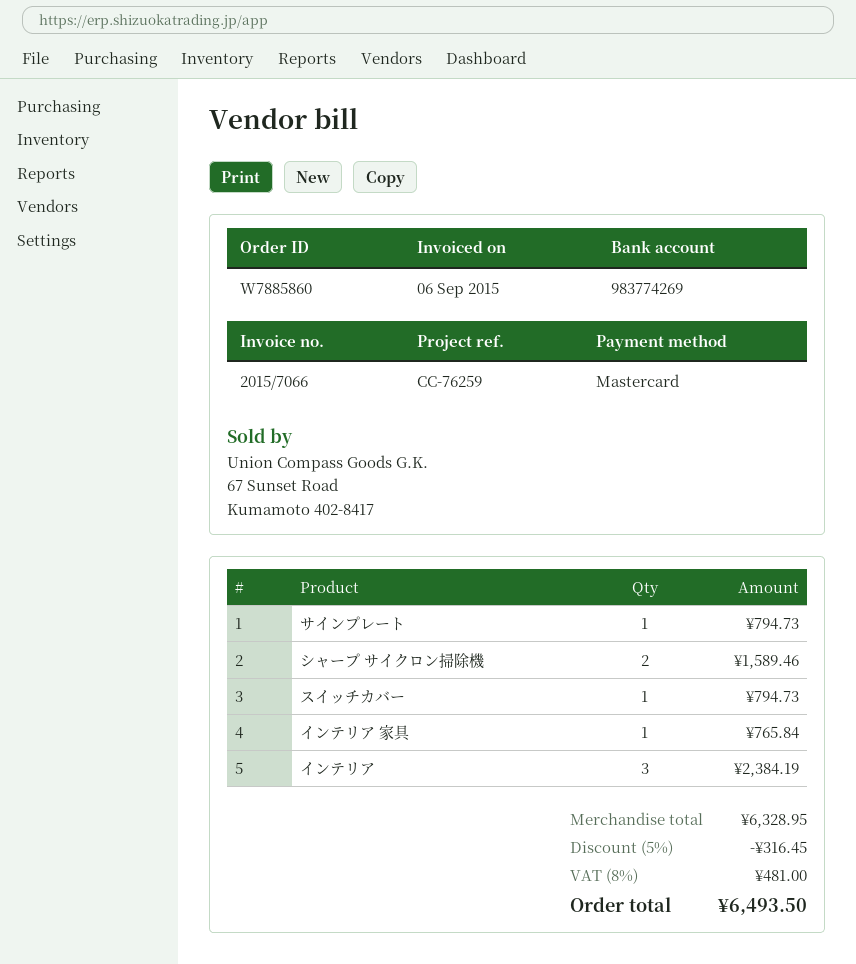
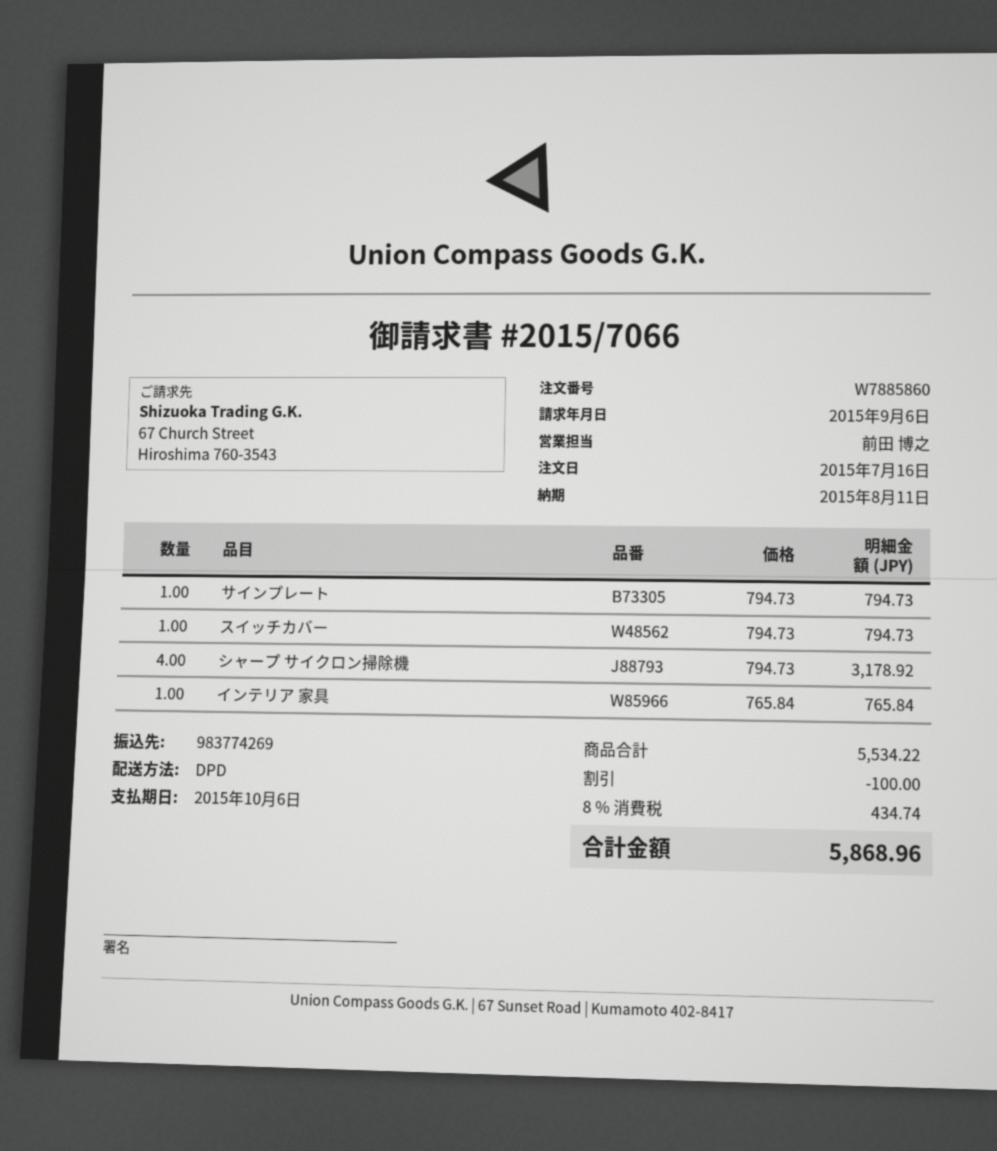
シャープ サイクロン掃除機: 2 for 1589.46 -> 4 for 3178.92
インテリア: 3 for 2384.19 -> none
subtotal: 6328.95 -> 5534.22
discount: 316.45 -> 100.00
tax: 8% = 481.00 -> 8% = 434.74
total: 6493.50 -> 5868.96

